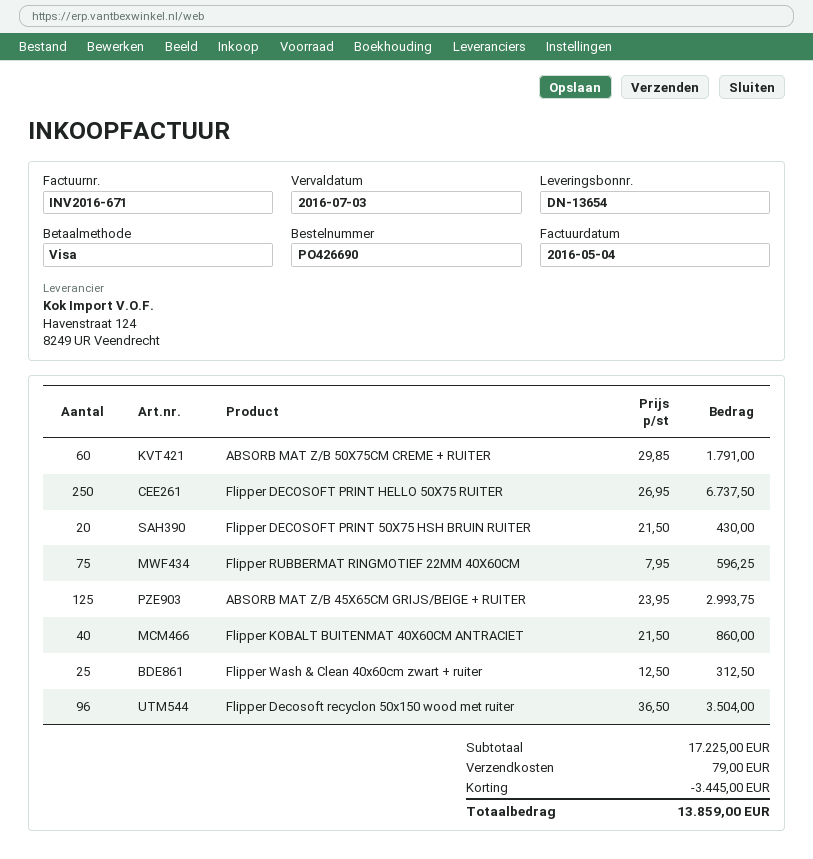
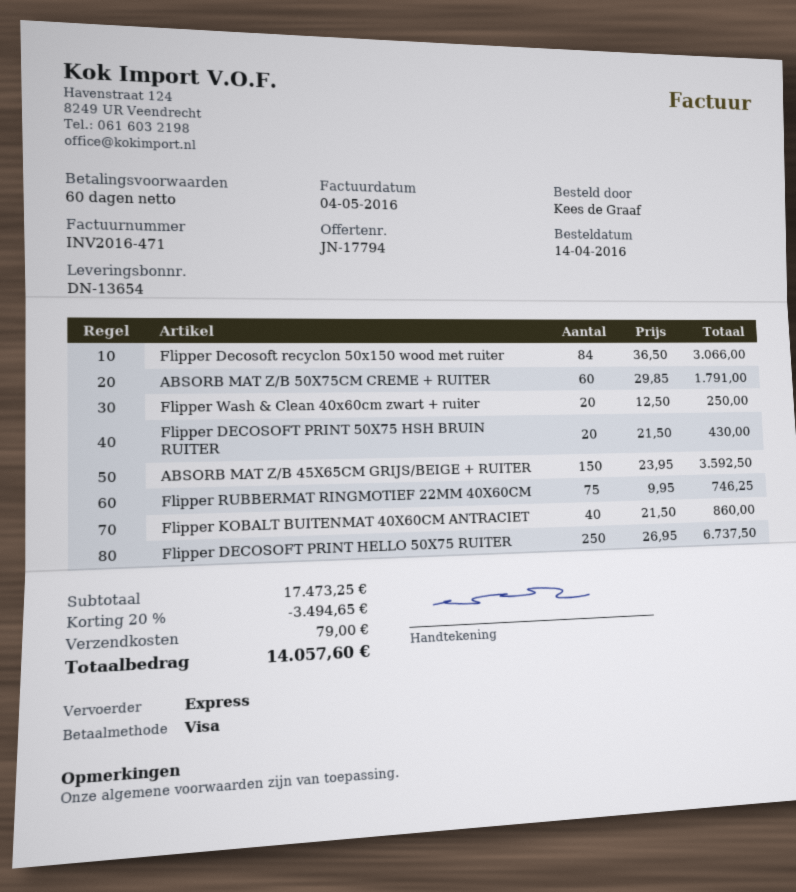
invoice number: INV2016-671 -> INV2016-471
Flipper RUBBERMAT RINGMOTIEF 22MM 40X60CM: 75 x 7.95 = 596.25 -> 75 x 9.95 = 746.25
ABSORB MAT Z/B 45X65CM GRIJS/BEIGE + RUITER: 125 x 23.95 = 2993.75 -> 150 x 23.95 = 3592.50
Flipper Wash & Clean 40x60cm zwart + ruiter: 25 x 12.50 = 312.50 -> 20 x 12.50 = 250.00
Flipper Decosoft recyclon 50x150 wood met ruiter: 96 x 36.50 = 3504.00 -> 84 x 36.50 = 3066.00
subtotal: 17225.00 -> 17473.25
discount: 3445.00 -> 3494.65
total: 13859.00 -> 14057.60

